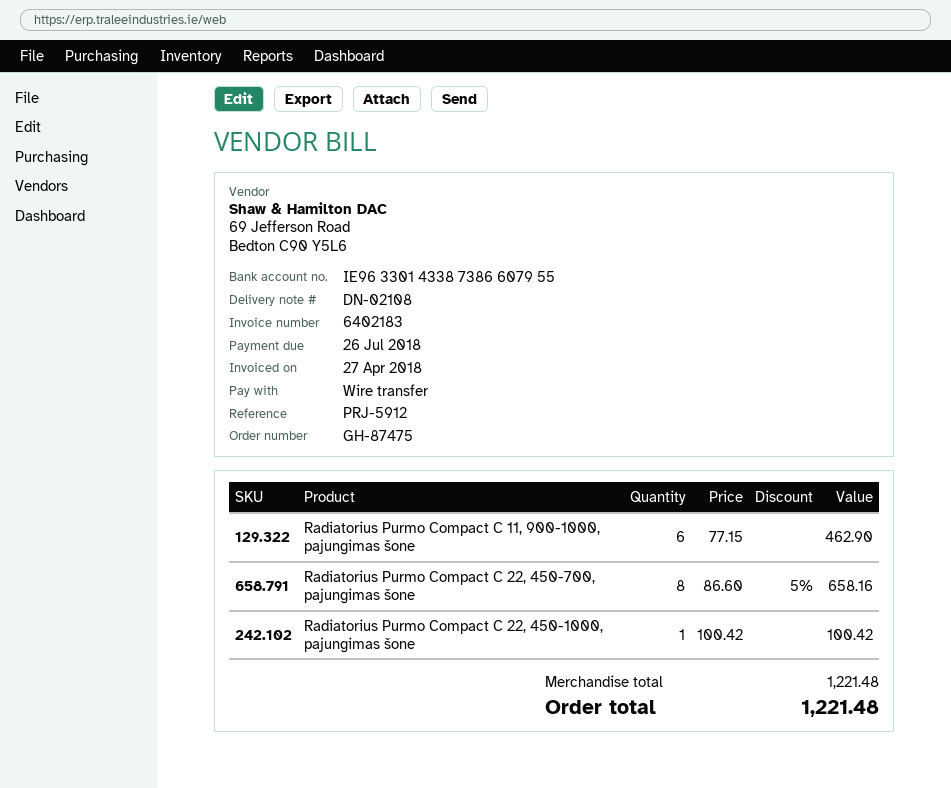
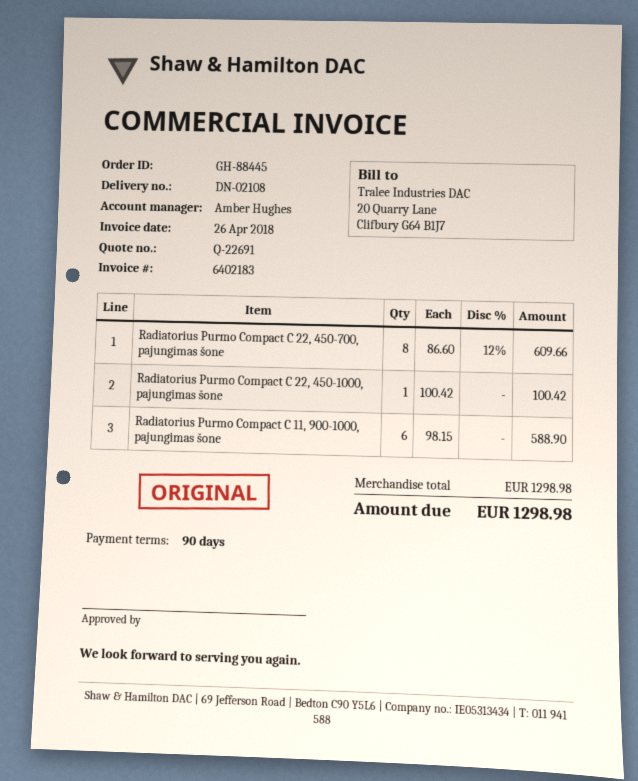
order number: GH-87475 -> GH-88445
invoice date: 2018-04-27 -> 2018-04-26
Radiatorius Purmo Compact C 11, 900-1000, pajungimas šone: 6 x 77.15 = 462.90 -> 6 x 98.15 = 588.90
Radiatorius Purmo Compact C 22, 450-700, pajungimas šone: 8 x 86.60 - 5% = 658.16 -> 8 x 86.60 - 12% = 609.66
subtotal: 1221.48 -> 1298.98
total: 1221.48 -> 1298.98

